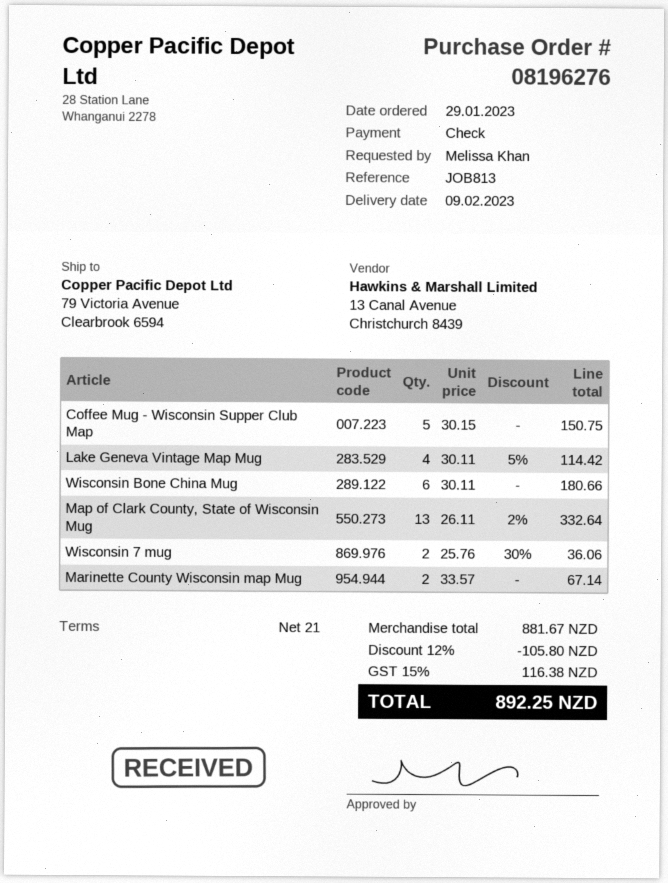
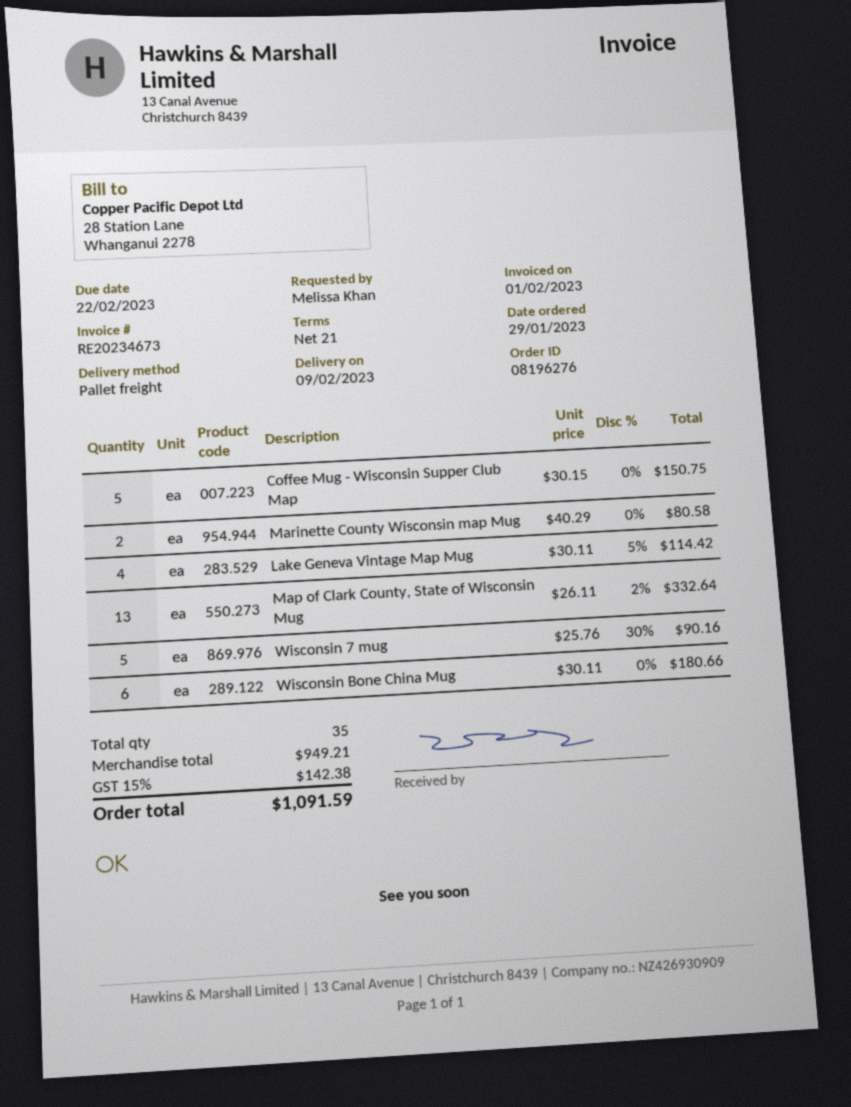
Wisconsin 7 mug: 2 x 25.76 - 30% = 36.06 -> 5 x 25.76 - 30% = 90.16
Marinette County Wisconsin map Mug: 2 x 33.57 = 67.14 -> 2 x 40.29 = 80.58
subtotal: 881.67 -> 949.21
discount: 12% = 105.80 -> none
tax: 15% = 116.38 -> 15% = 142.38
total: 892.25 -> 1091.59

